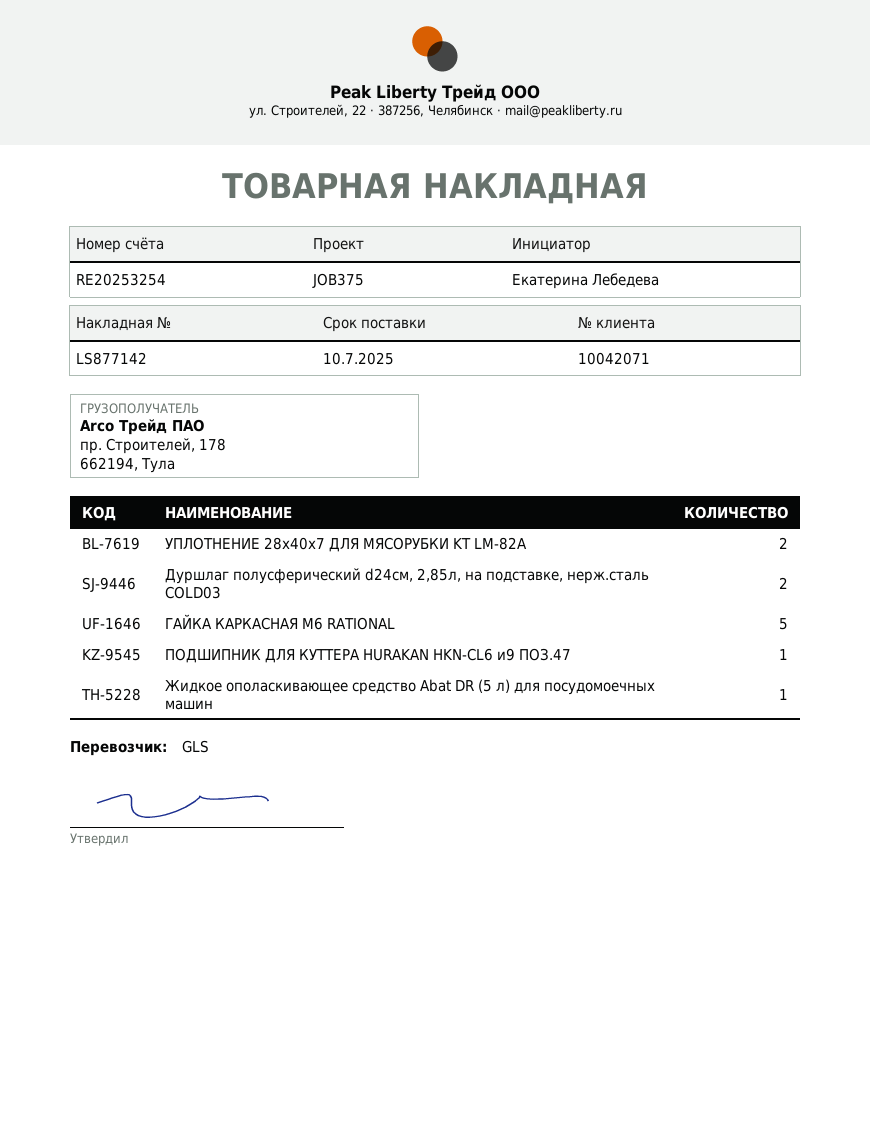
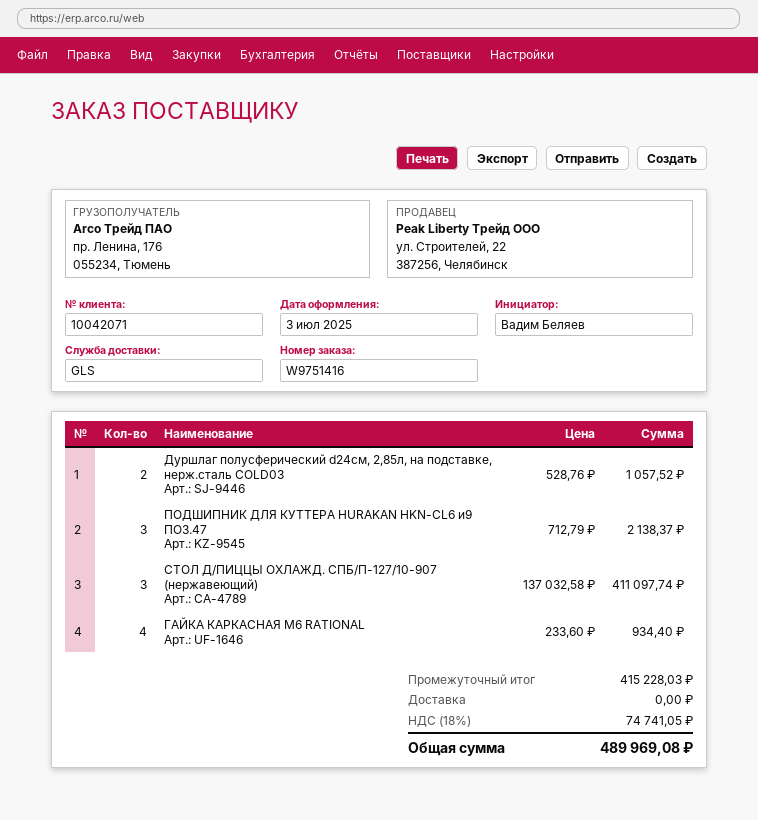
ordered by: Екатерина Лебедева -> Вадим Беляев
ship to: пр. Строителей, 178, 662194, Тула -> пр. Ленина, 176, 055234, Тюмень
УПЛОТНЕНИЕ 28x40x7 ДЛЯ МЯСОРУБКИ KT LM-82A: 2 -> none
ГАЙКА КАРКАСНАЯ M6 RATIONAL: 5 -> 4
ПОДШИПНИК ДЛЯ КУТТЕРА HURAKAN HKN-CL6 и9 ПОЗ.47: 1 -> 3
Жидкое ополаскивающее средство Abat DR (5 л) для посудомоечных машин: 1 -> none
СТОЛ Д/ПИЦЦЫ ОХЛАЖД. СПБ/П-127/10-907 (нержавеющий): none -> 3

